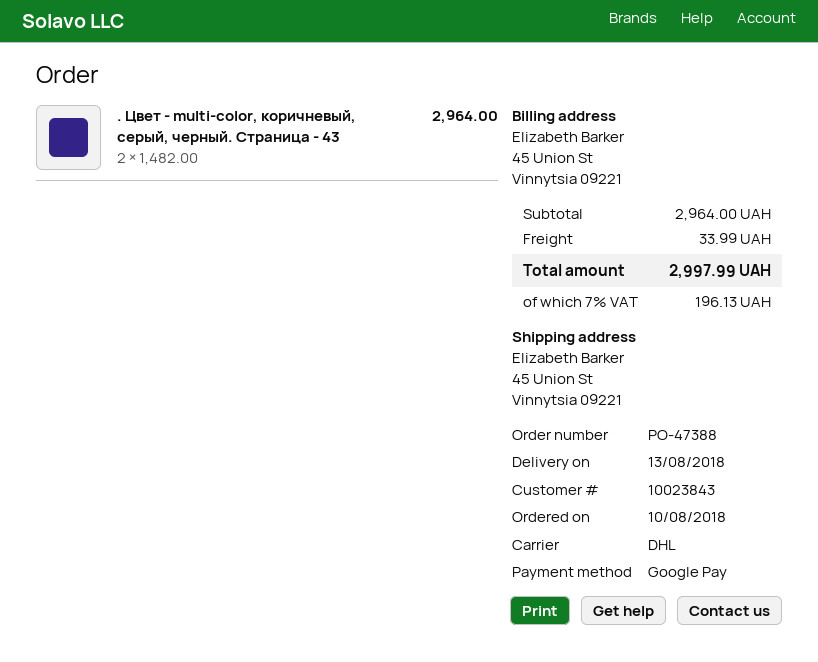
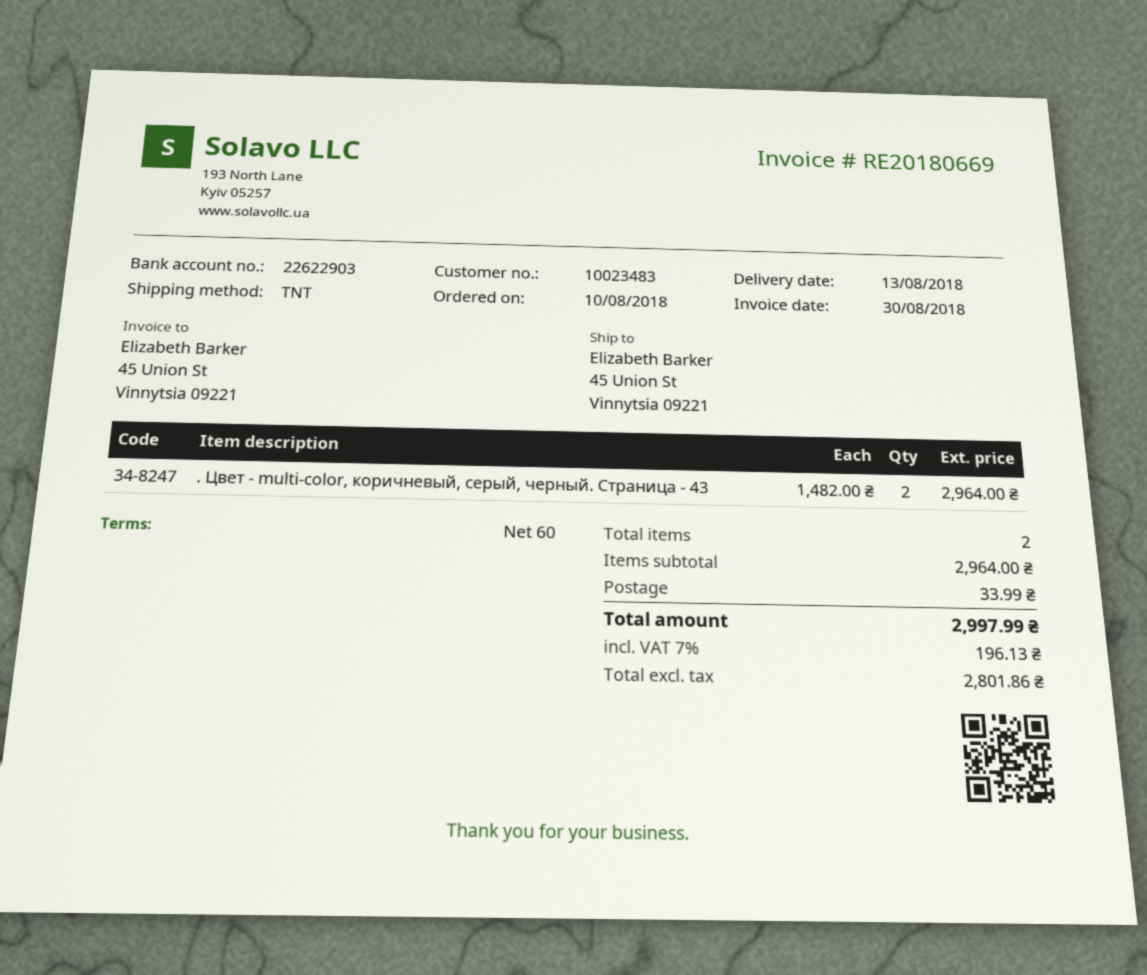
customer number: 10023843 -> 10023483
shipping method: DHL -> TNT

